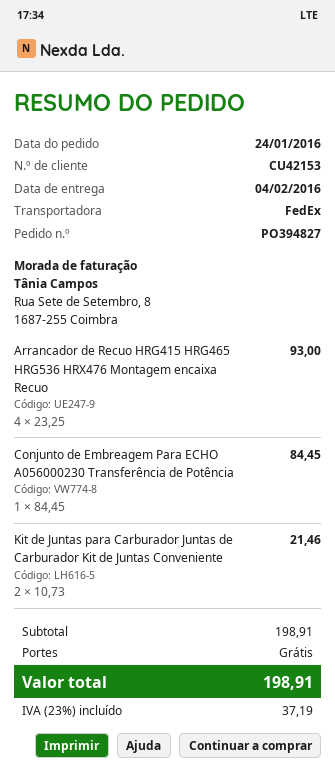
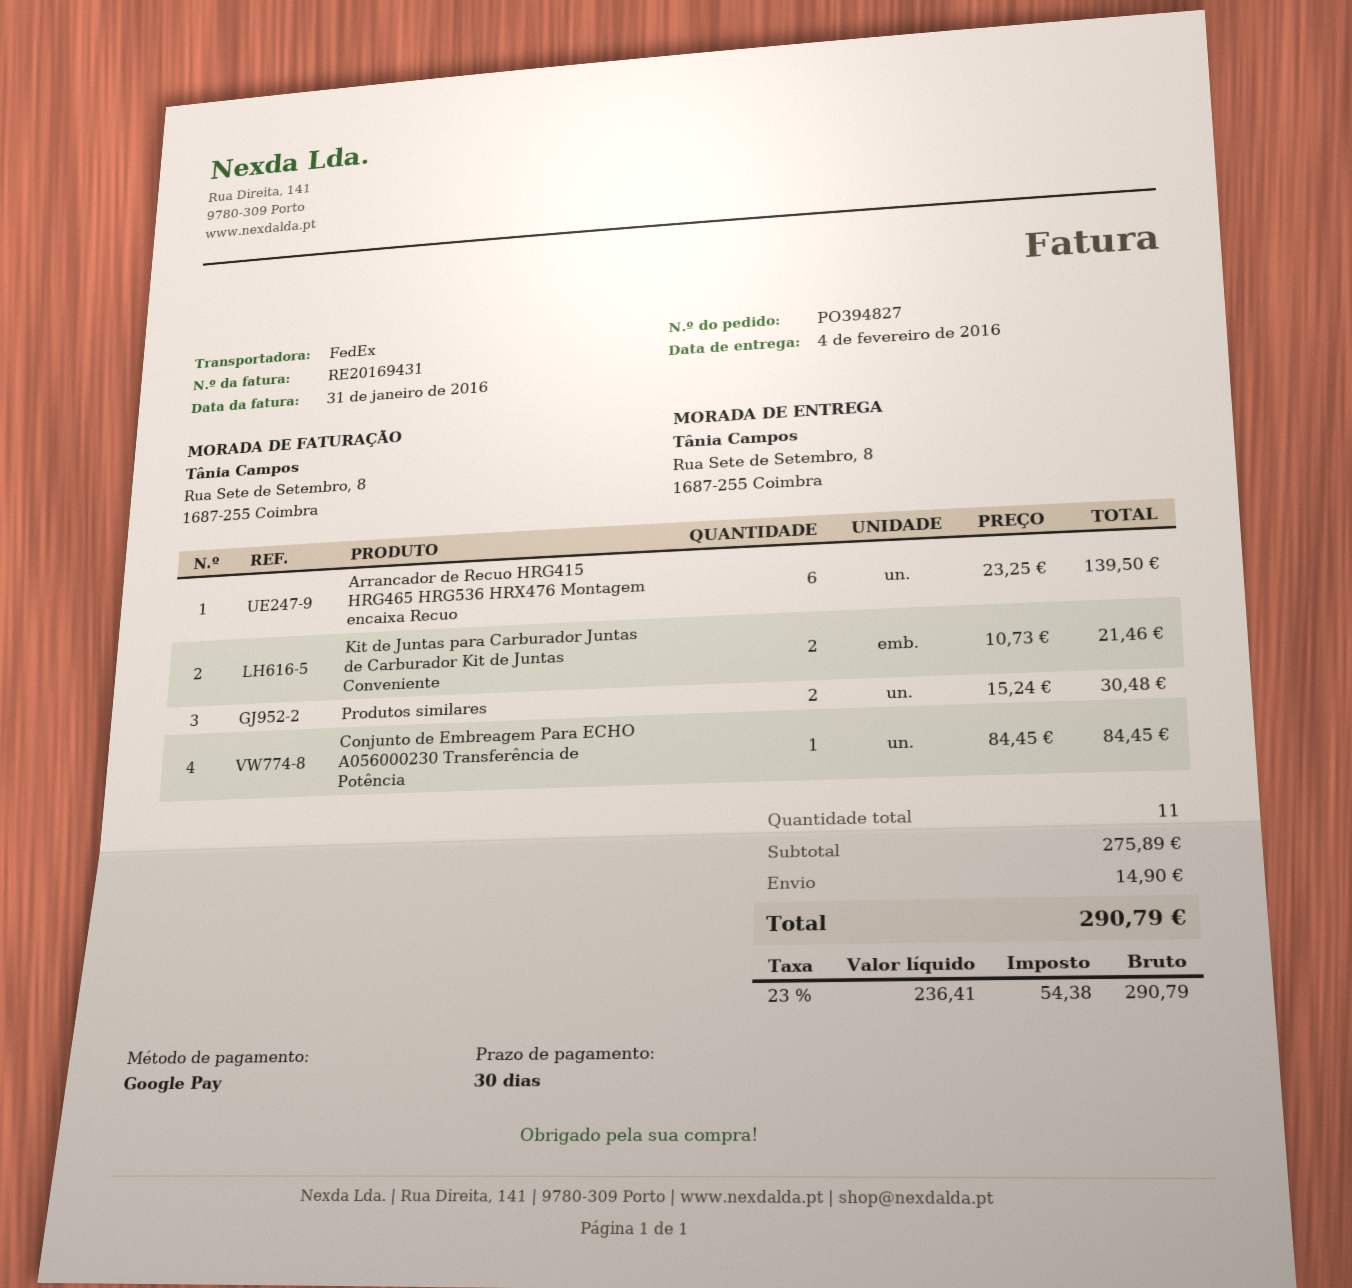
Arrancador de Recuo HRG415 HRG465 HRG536 HRX476 Montagem encaixa Recuo: 4 x 23.25 = 93.00 -> 6 x 23.25 = 139.50
Produtos similares: none -> 2 x 15.24 = 30.48
subtotal: 198.91 -> 275.89
shipping: 0.00 -> 14.90
tax: 23% = 37.19 -> 23% = 54.38
total: 198.91 -> 290.79

